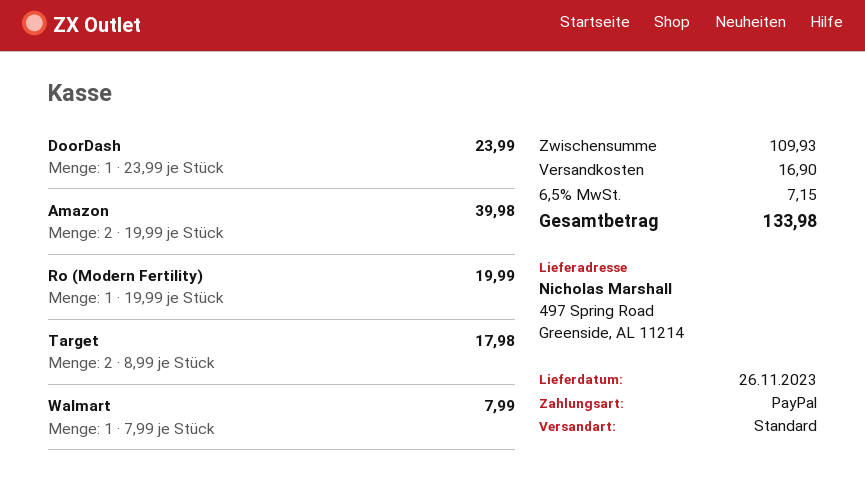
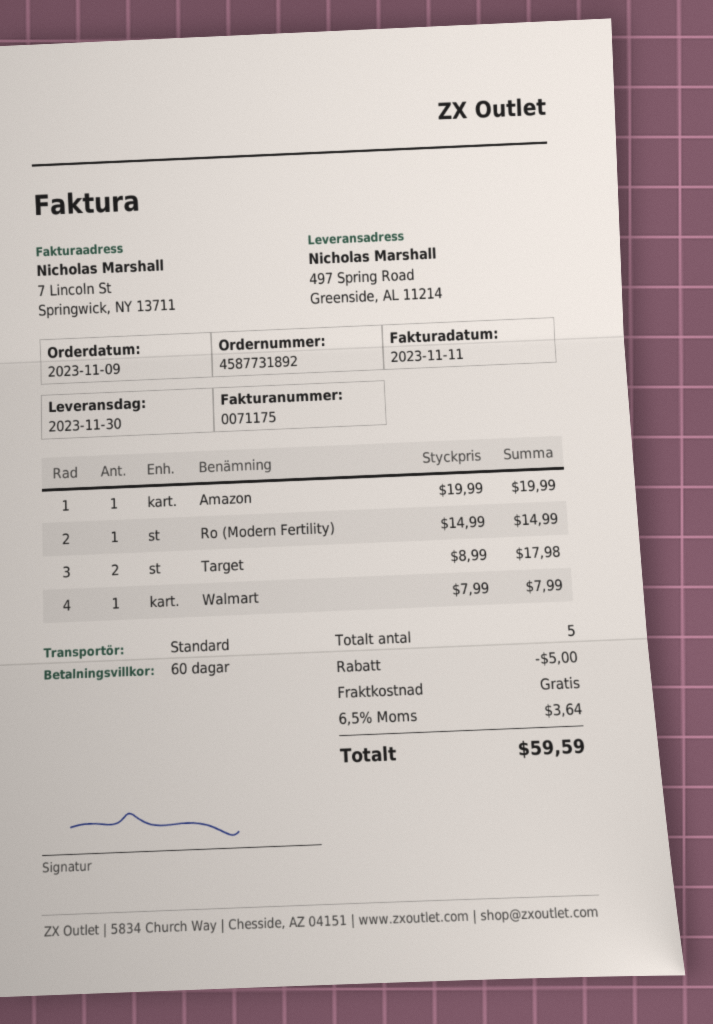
delivery date: 2023-11-26 -> 2023-11-30
DoorDash: 1 x 23.99 = 23.99 -> none
Amazon: 2 x 19.99 = 39.98 -> 1 x 19.99 = 19.99
Ro (Modern Fertility): 1 x 19.99 = 19.99 -> 1 x 14.99 = 14.99
discount: none -> 5.00
shipping: 16.90 -> 0.00
tax: 6.5% = 7.15 -> 6.5% = 3.64
total: 133.98 -> 59.59

